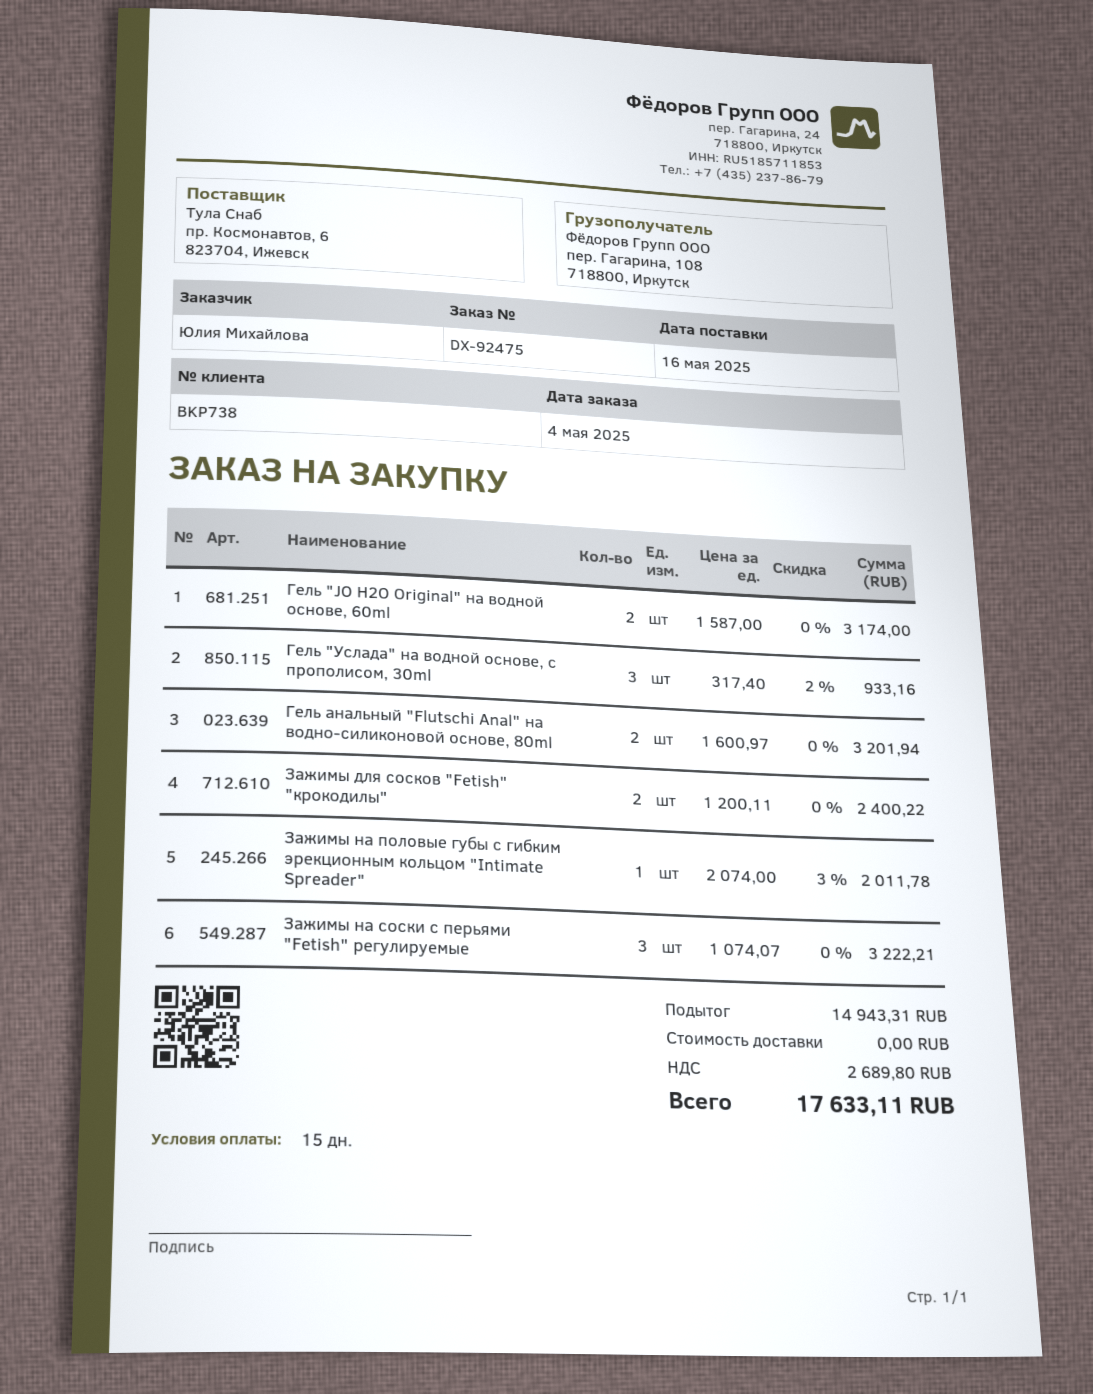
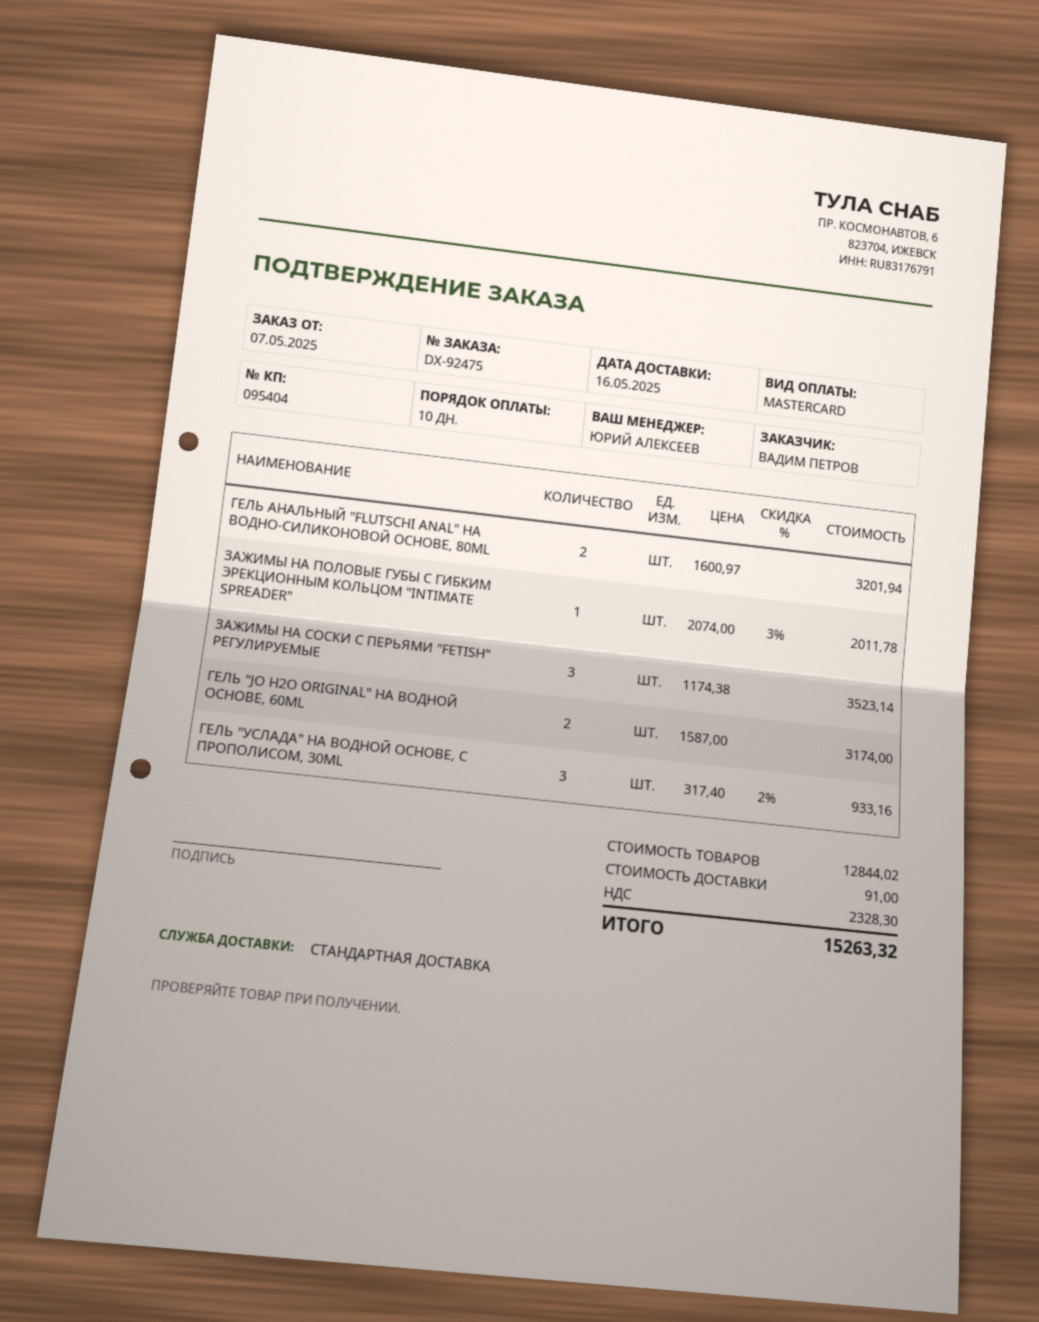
order date: 2025-05-04 -> 2025-05-07
payment terms: 15 days -> 10 days
ordered by: Юлия Михайлова -> ВАДИМ ПЕТРОВ
Зажимы для сосков "Fetish" "крокодилы": 2 x 1200.11 = 2400.22 -> none
Зажимы на соски с перьями "Fetish" регулируемые: 3 x 1074.07 = 3222.21 -> 3 x 1174.38 = 3523.14
subtotal: 14943.31 -> 12844.02
shipping: 0.00 -> 91.00
tax: 2689.80 -> 2328.30
total: 17633.11 -> 15263.32

